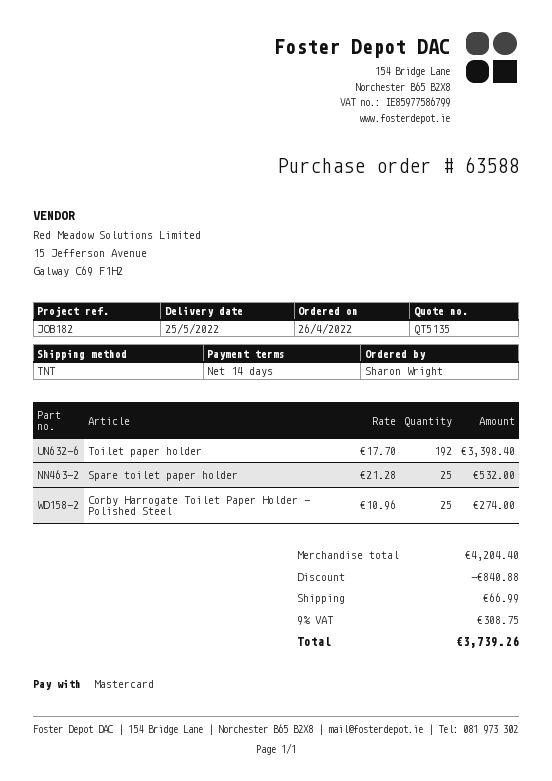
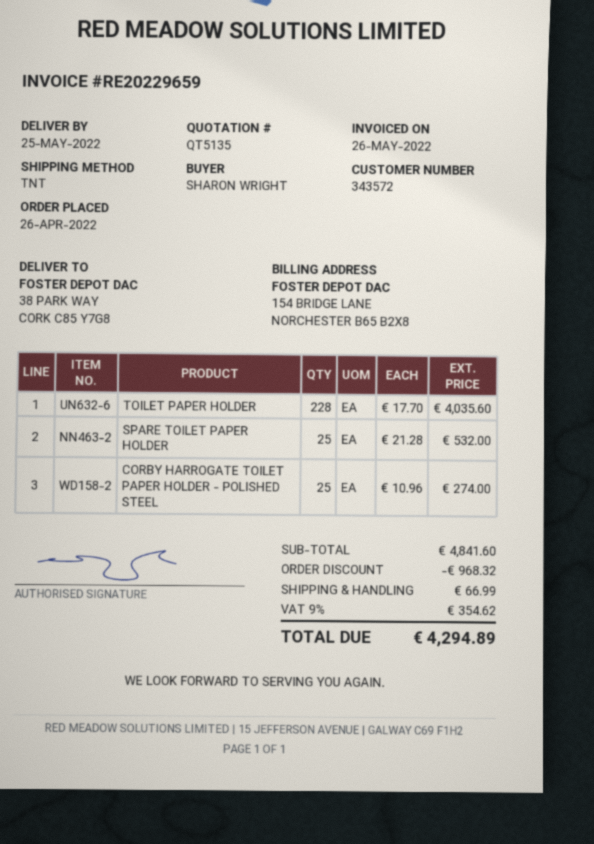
Toilet paper holder: 192 x 17.70 = 3398.40 -> 228 x 17.70 = 4035.60
subtotal: 4204.40 -> 4841.60
discount: 840.88 -> 968.32
tax: 9% = 308.75 -> 9% = 354.62
total: 3739.26 -> 4294.89

